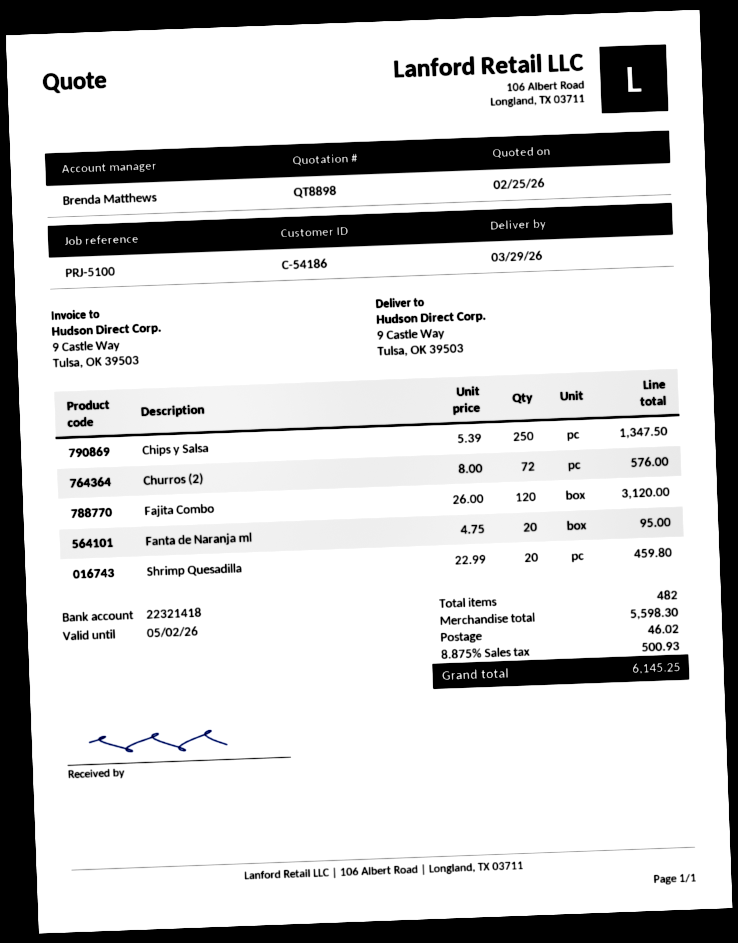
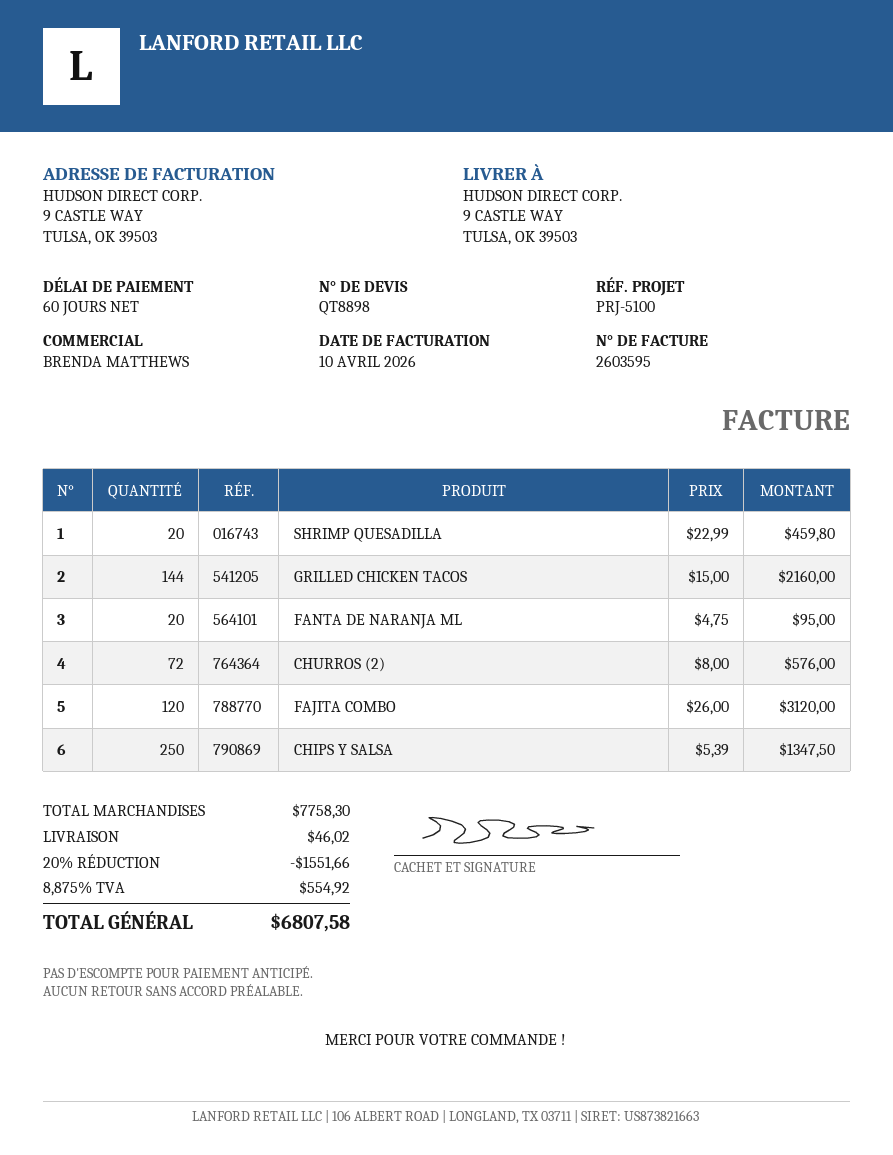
GRILLED CHICKEN TACOS: none -> 144 x 15.00 = 2160.00
subtotal: 5598.30 -> 7758.30
discount: none -> 20% = 1551.66
tax: 8.875% = 500.93 -> 8.875% = 554.92
total: 6145.25 -> 6807.58

